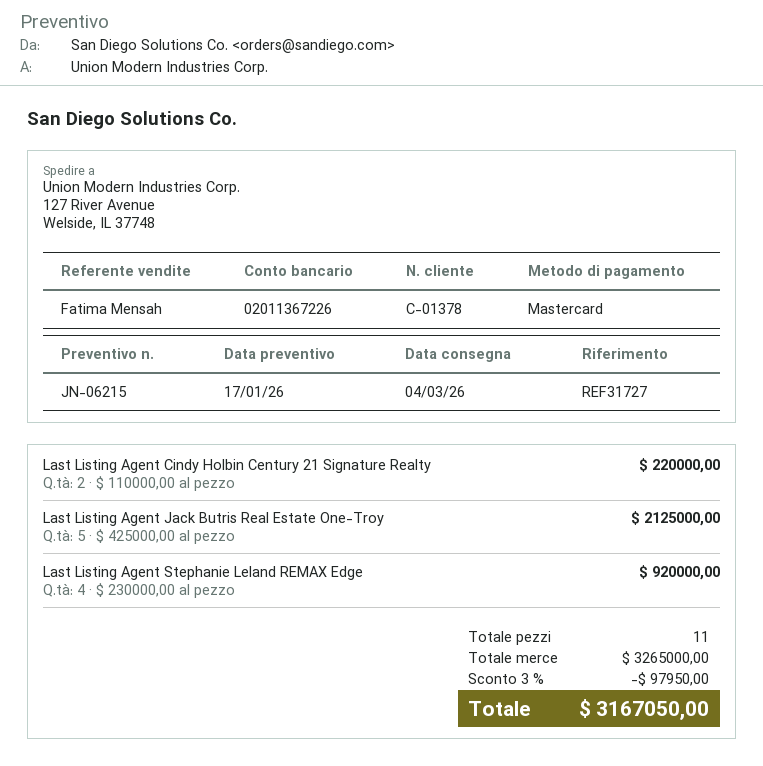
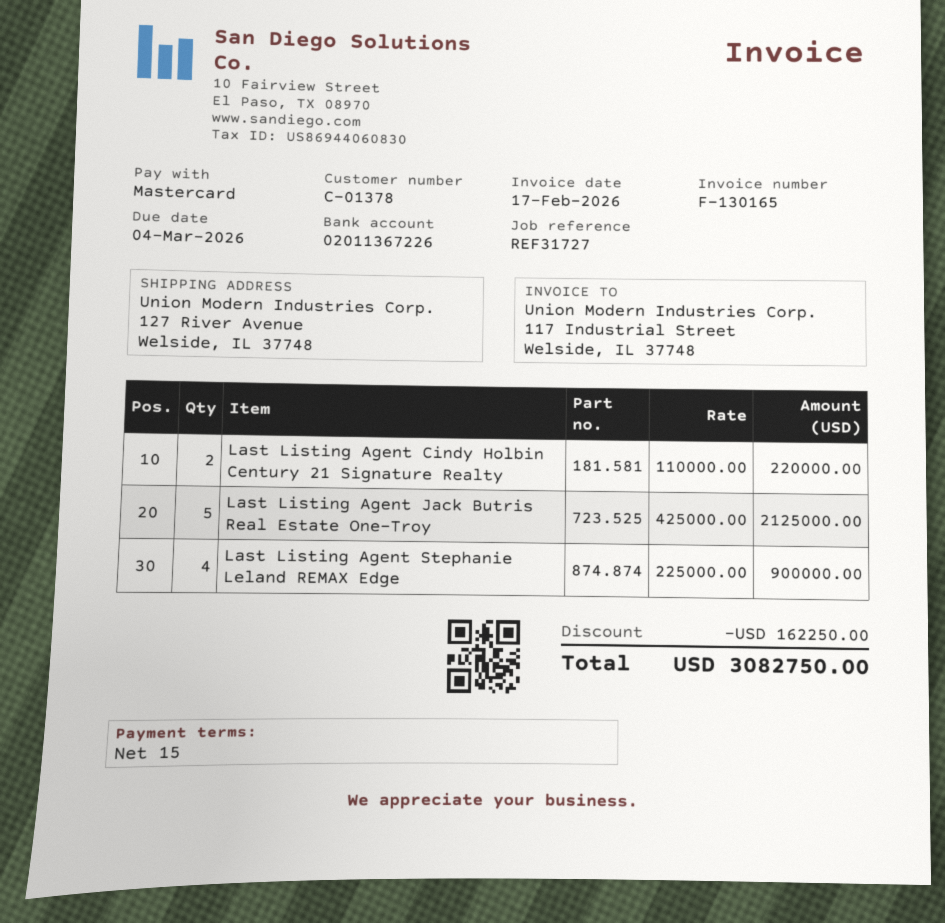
Last Listing Agent Stephanie Leland REMAX Edge: 4 x 230000.00 = 920000.00 -> 4 x 225000.00 = 900000.00
discount: 97950.00 -> 162250.00
total: 3167050.00 -> 3082750.00

